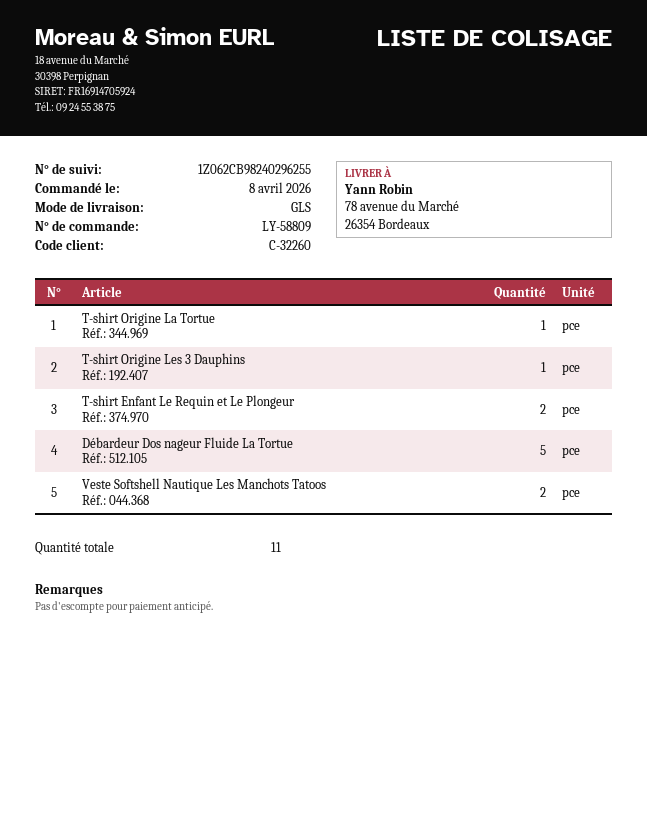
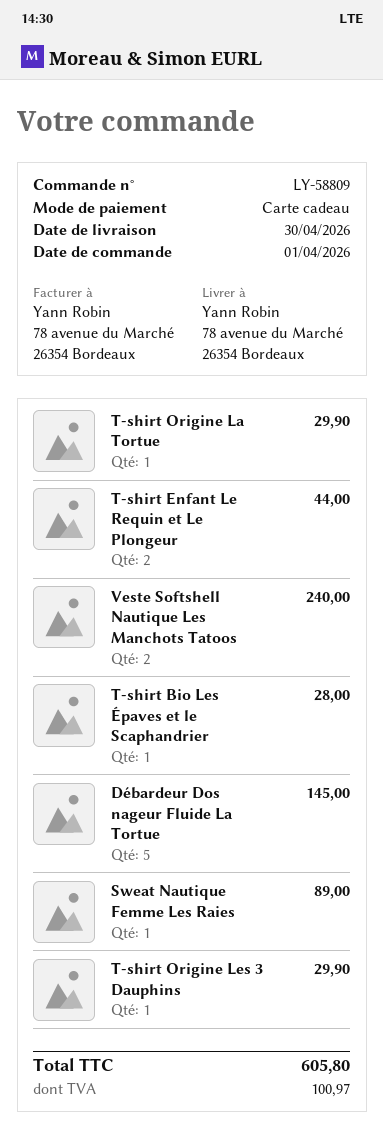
order date: 2026-04-08 -> 2026-04-01
T-shirt Bio Les Épaves et le Scaphandrier: none -> 1
Sweat Nautique Femme Les Raies: none -> 1

